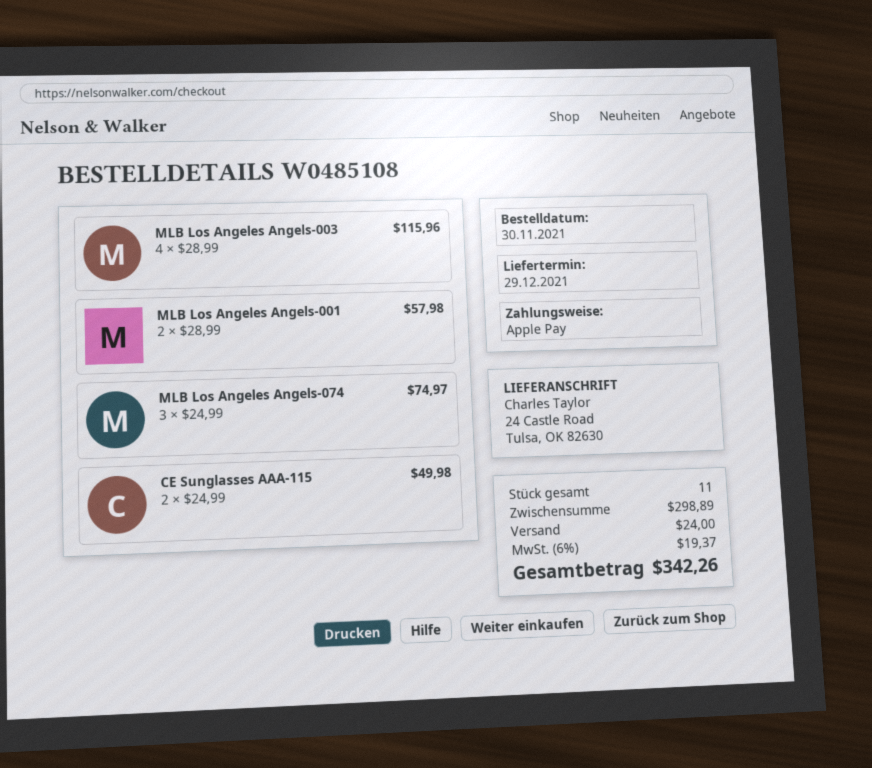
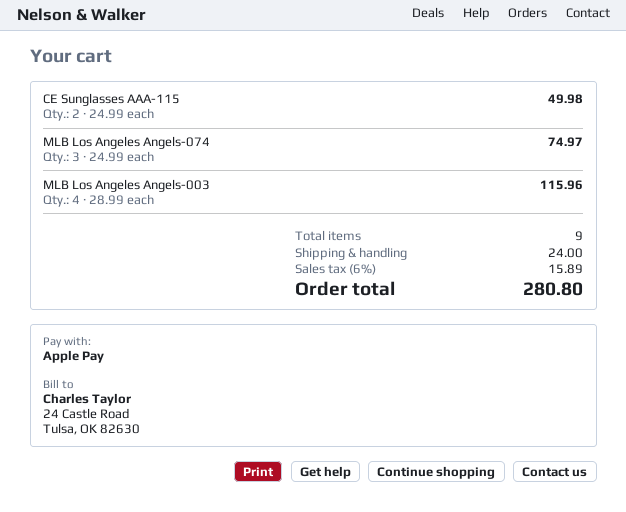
MLB Los Angeles Angels-001: 2 x 28.99 = 57.98 -> none
total quantity: 11 -> 9
tax: 6% = 19.37 -> 6% = 15.89
total: 342.26 -> 280.80

